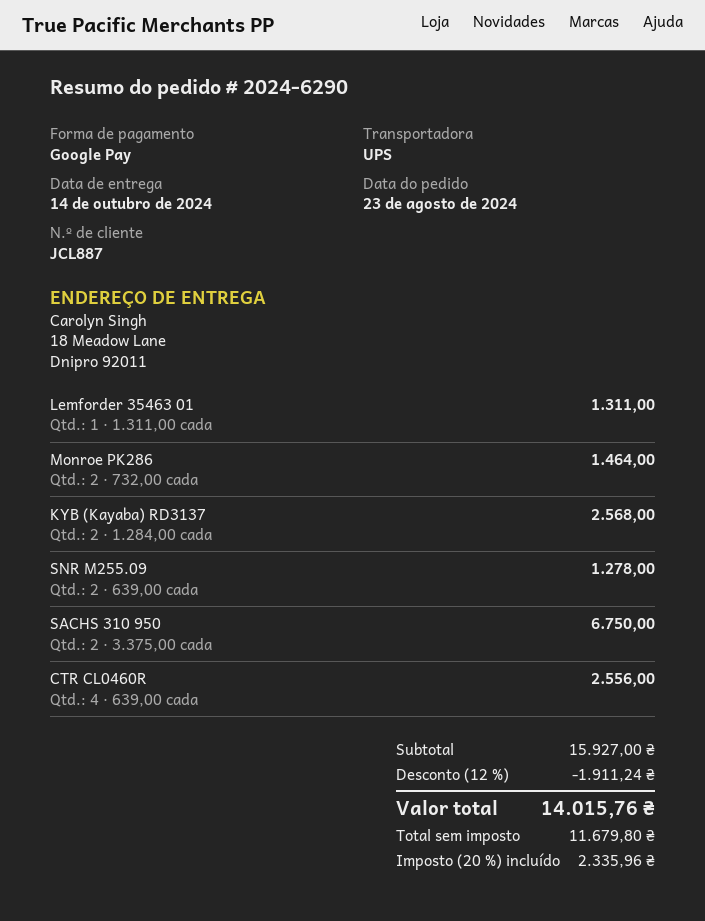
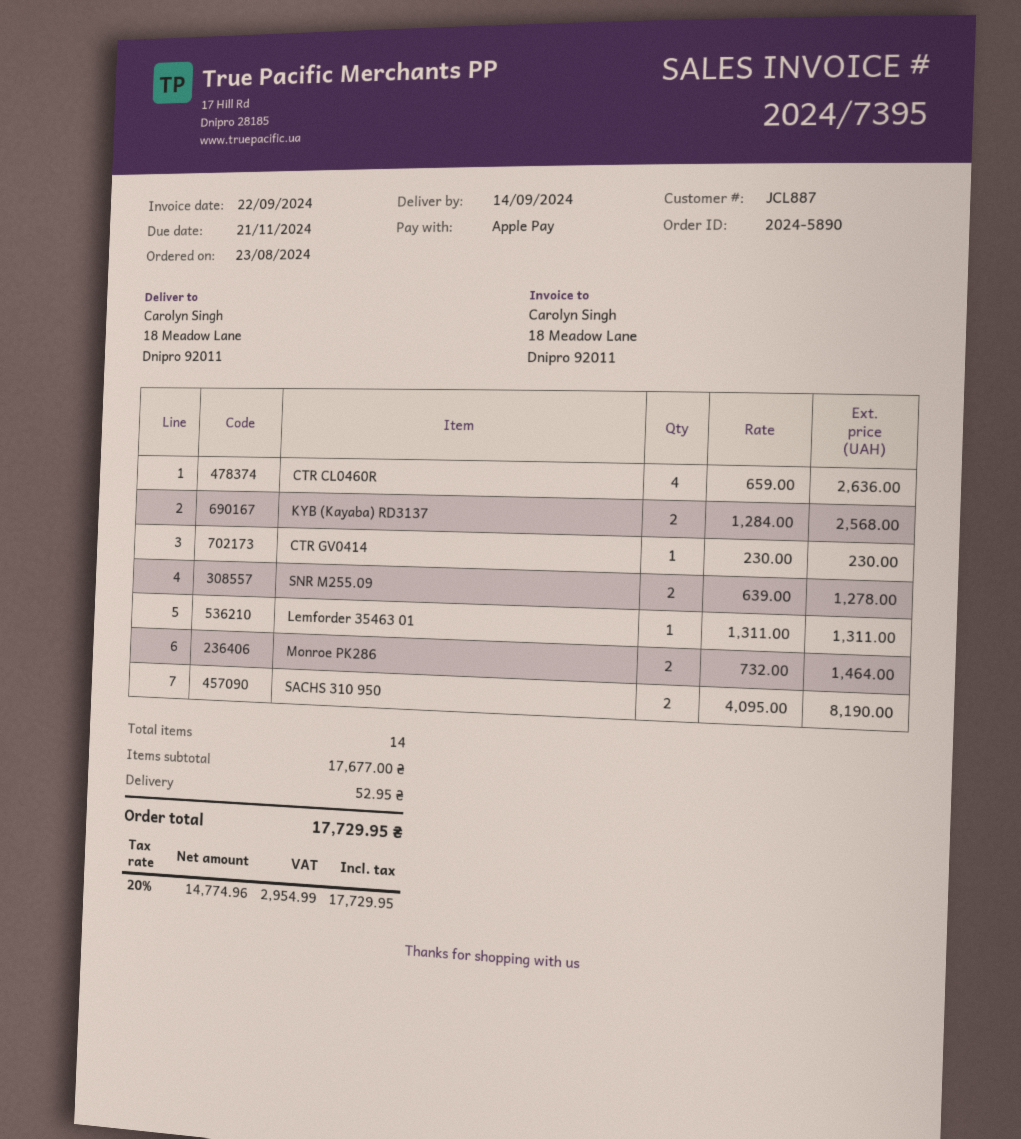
order number: 2024-6290 -> 2024-5890
delivery date: 2024-10-14 -> 2024-09-14
payment method: Google Pay -> Apple Pay
SACHS 310 950: 2 x 3375.00 = 6750.00 -> 2 x 4095.00 = 8190.00
CTR CL0460R: 4 x 639.00 = 2556.00 -> 4 x 659.00 = 2636.00
CTR GV0414: none -> 1 x 230.00 = 230.00
subtotal: 15927.00 -> 17677.00
discount: 12% = 1911.24 -> none
shipping: none -> 52.95
net: 11679.80 -> 14774.96
tax: 20% = 2335.96 -> 20% = 2954.99
total: 14015.76 -> 17729.95

